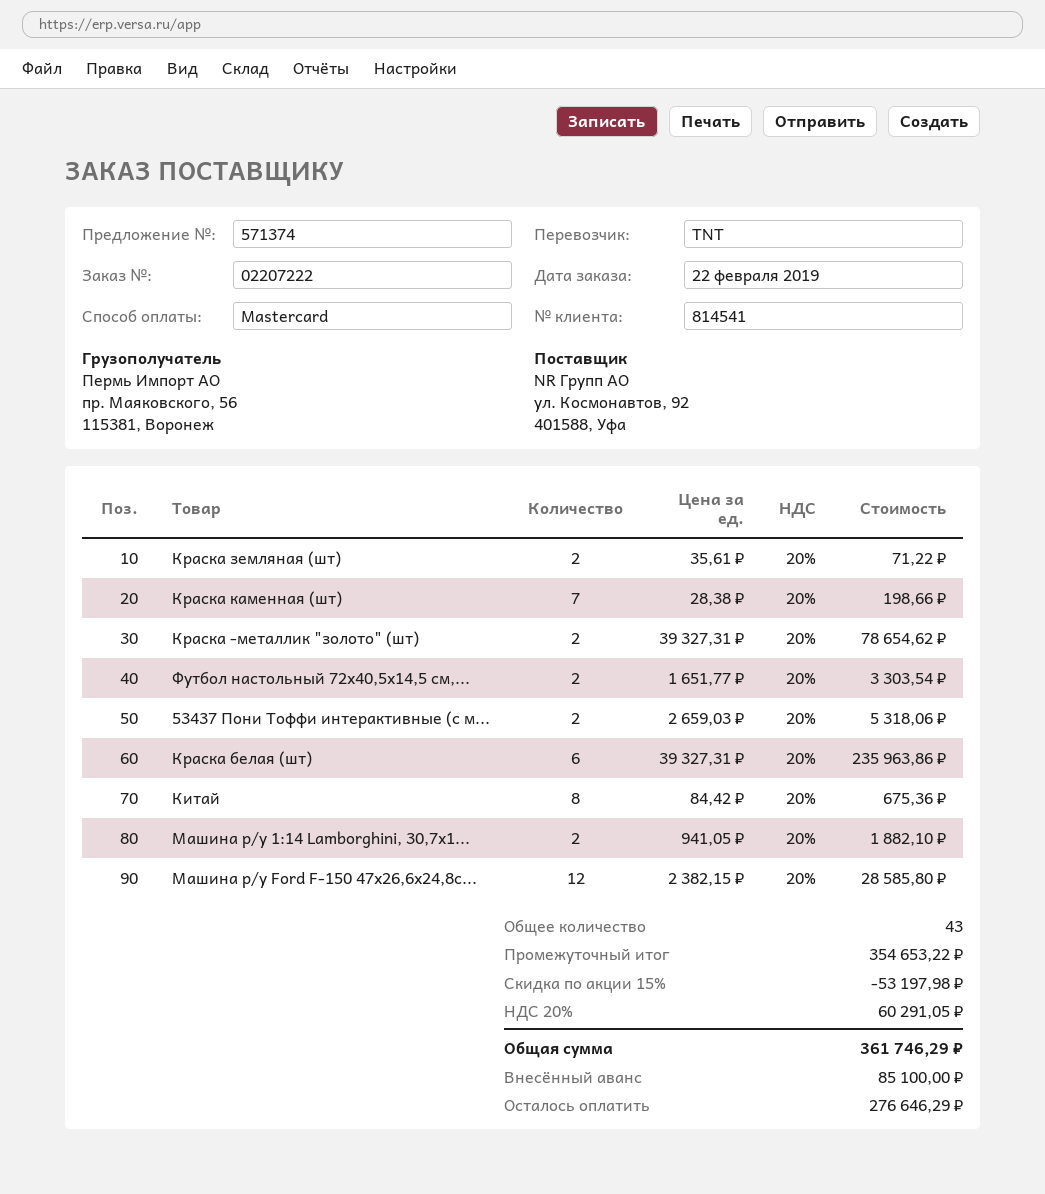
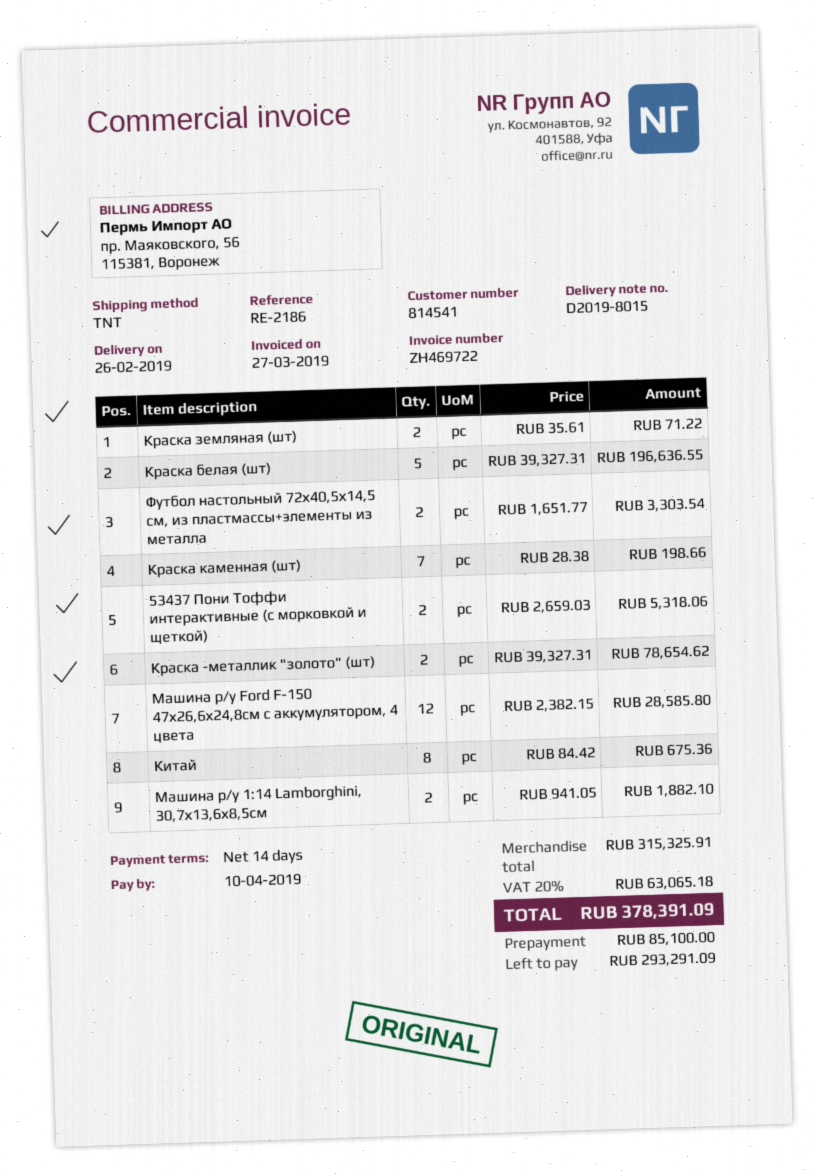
Краска белая (шт): 6 x 39327.31 = 235963.86 -> 5 x 39327.31 = 196636.55
subtotal: 354653.22 -> 315325.91
discount: 15% = 53197.98 -> none
tax: 20% = 60291.05 -> 20% = 63065.18
total: 361746.29 -> 378391.09
balance: 276646.29 -> 293291.09

